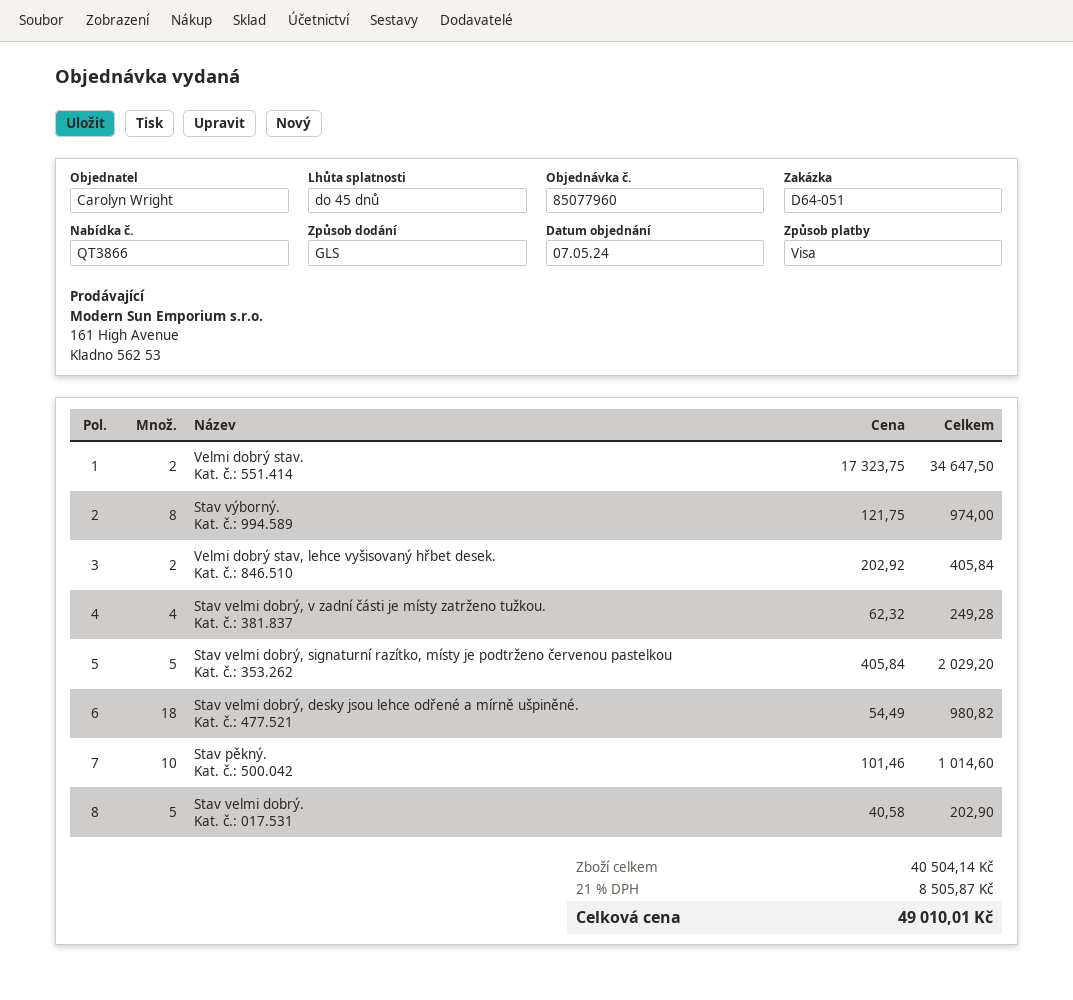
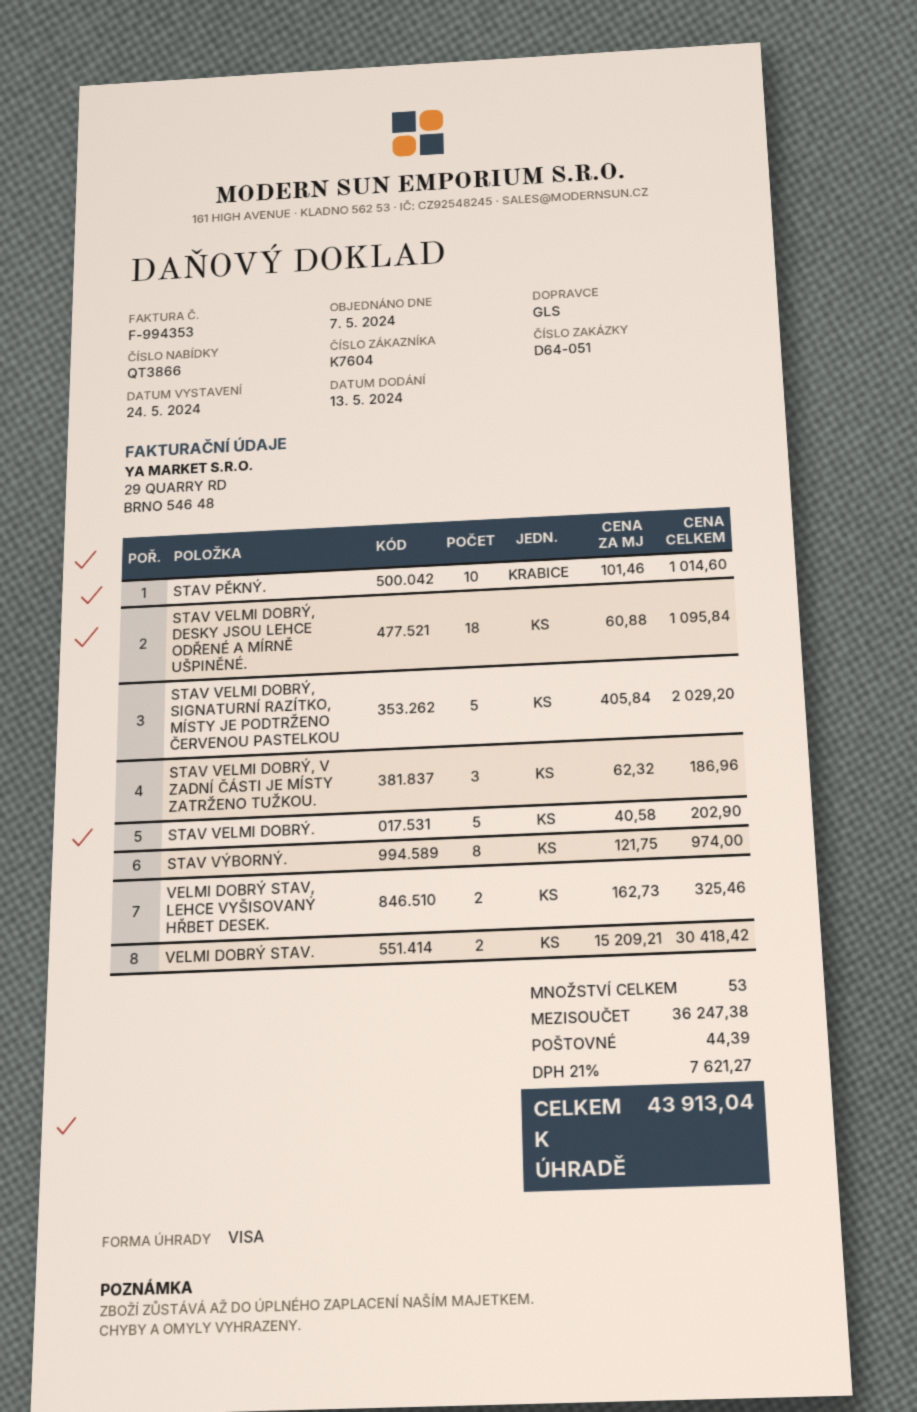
Velmi dobrý stav.: 2 x 17323.75 = 34647.50 -> 2 x 15209.21 = 30418.42
Velmi dobrý stav, lehce vyšisovaný hřbet desek.: 2 x 202.92 = 405.84 -> 2 x 162.73 = 325.46
Stav velmi dobrý, v zadní části je místy zatrženo tužkou.: 4 x 62.32 = 249.28 -> 3 x 62.32 = 186.96
Stav velmi dobrý, desky jsou lehce odřené a mírně ušpiněné.: 18 x 54.49 = 980.82 -> 18 x 60.88 = 1095.84
subtotal: 40504.14 -> 36247.38
shipping: none -> 44.39
tax: 21% = 8505.87 -> 21% = 7621.27
total: 49010.01 -> 43913.04

